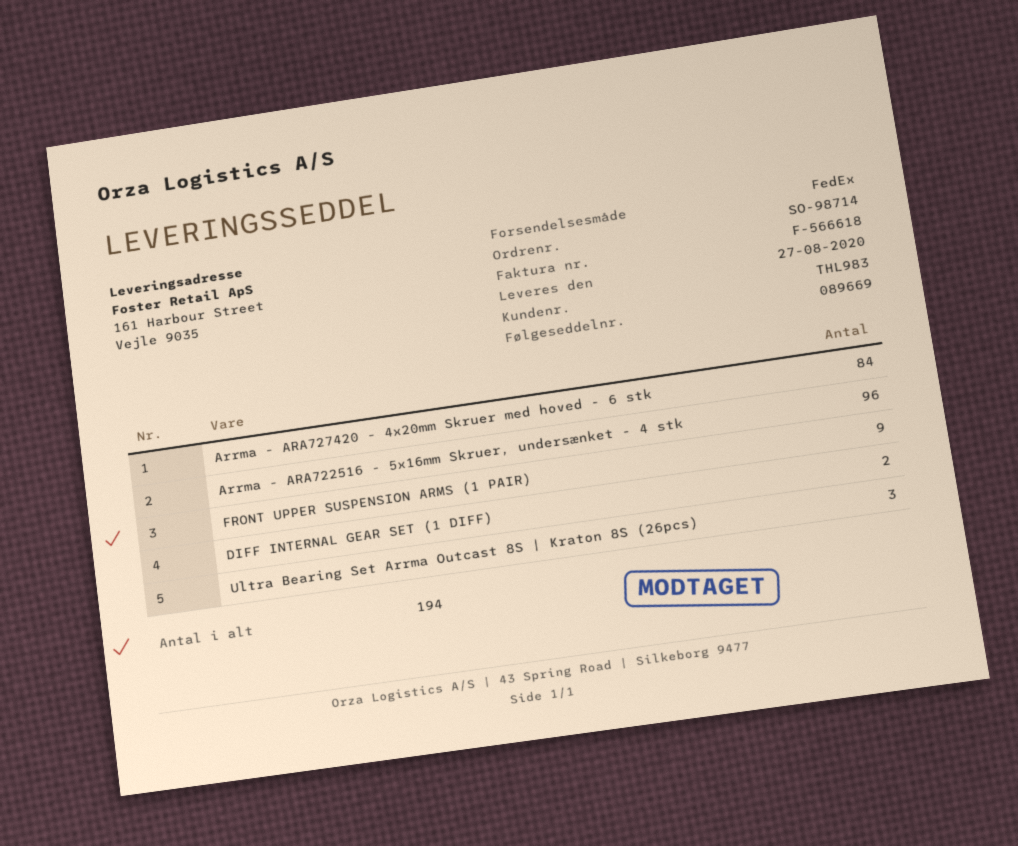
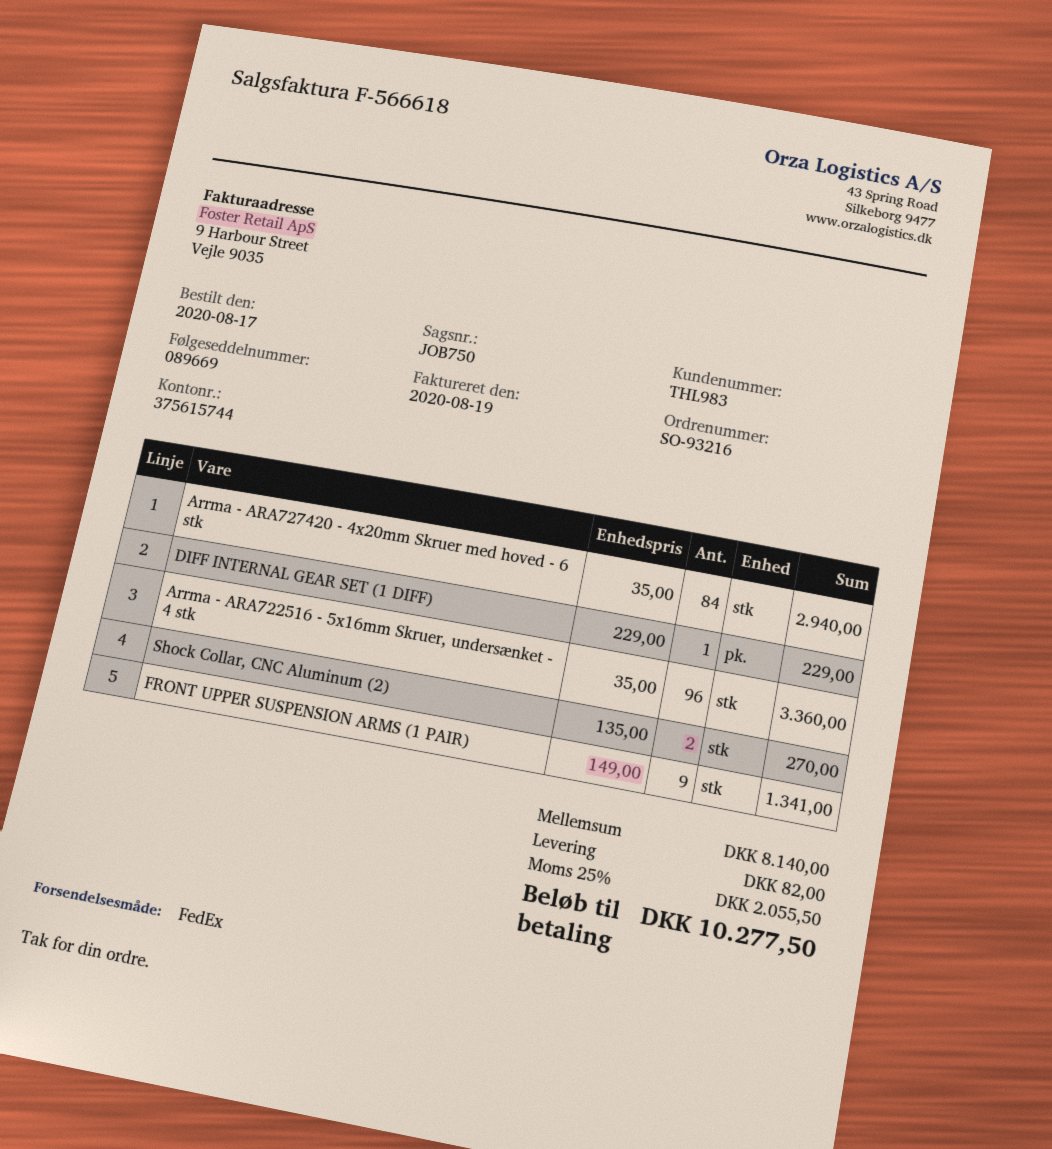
order number: SO-98714 -> SO-93216
DIFF INTERNAL GEAR SET (1 DIFF): 2 -> 1
Ultra Bearing Set Arrma Outcast 8S | Kraton 8S (26pcs): 3 -> none
Shock Collar, CNC Aluminum (2): none -> 2

